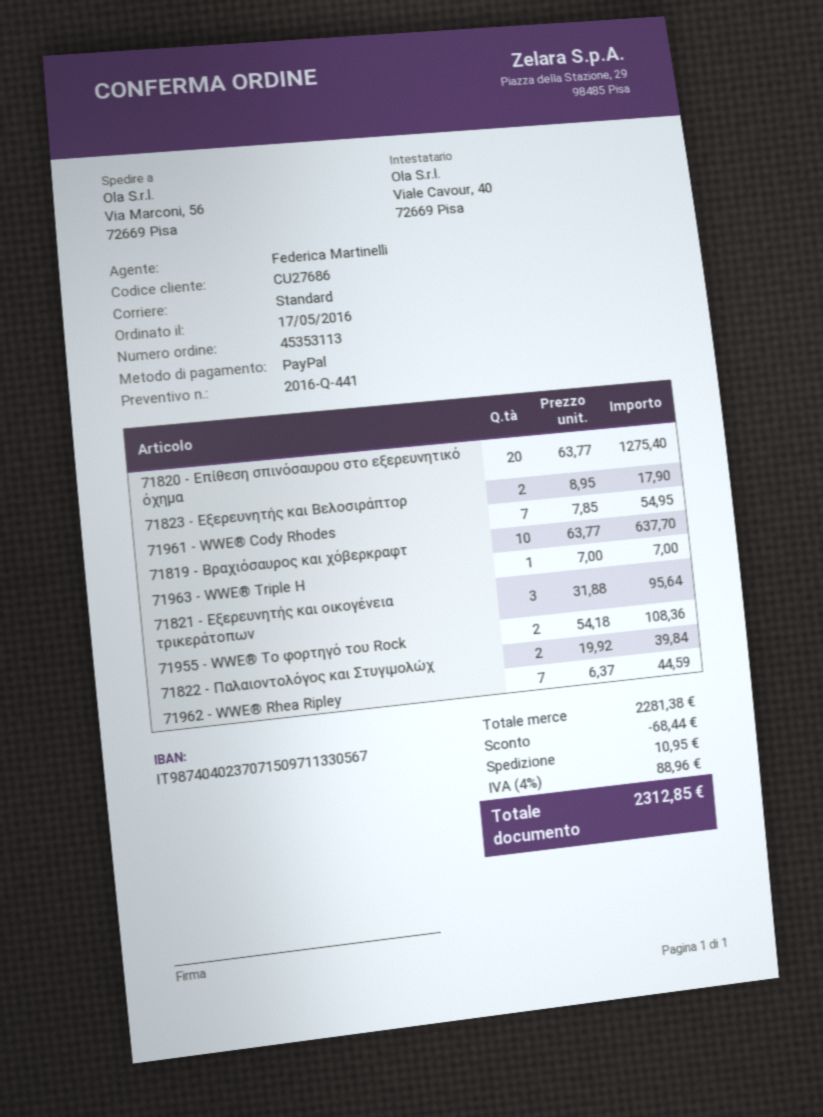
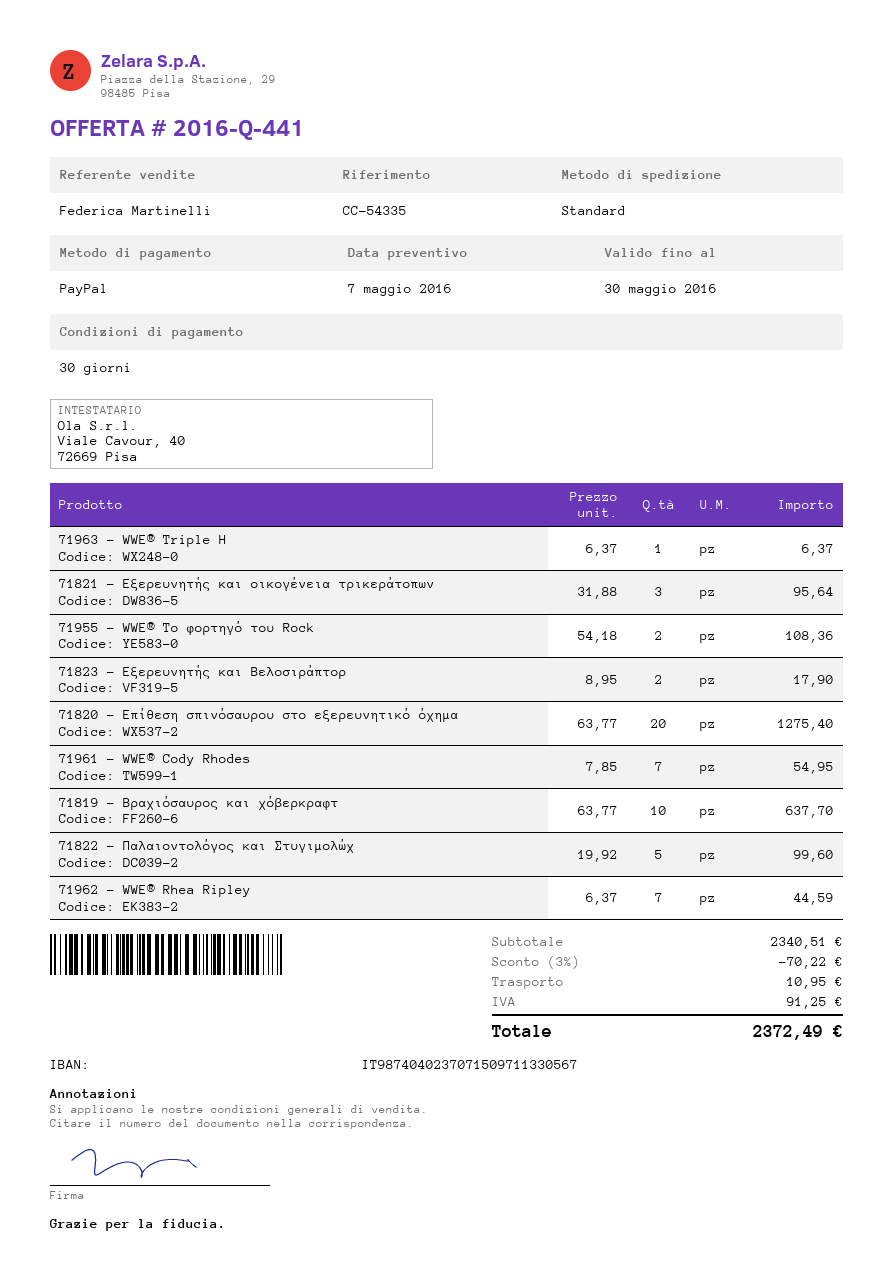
71963 - WWE® Triple H: 1 x 7.00 = 7.00 -> 1 x 6.37 = 6.37
71822 - Παλαιοντολόγος και Στυγιμολώχ: 2 x 19.92 = 39.84 -> 5 x 19.92 = 99.60
subtotal: 2281.38 -> 2340.51
discount: 68.44 -> 70.22
tax: 88.96 -> 91.25
total: 2312.85 -> 2372.49

